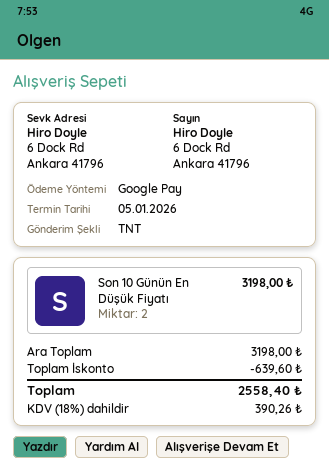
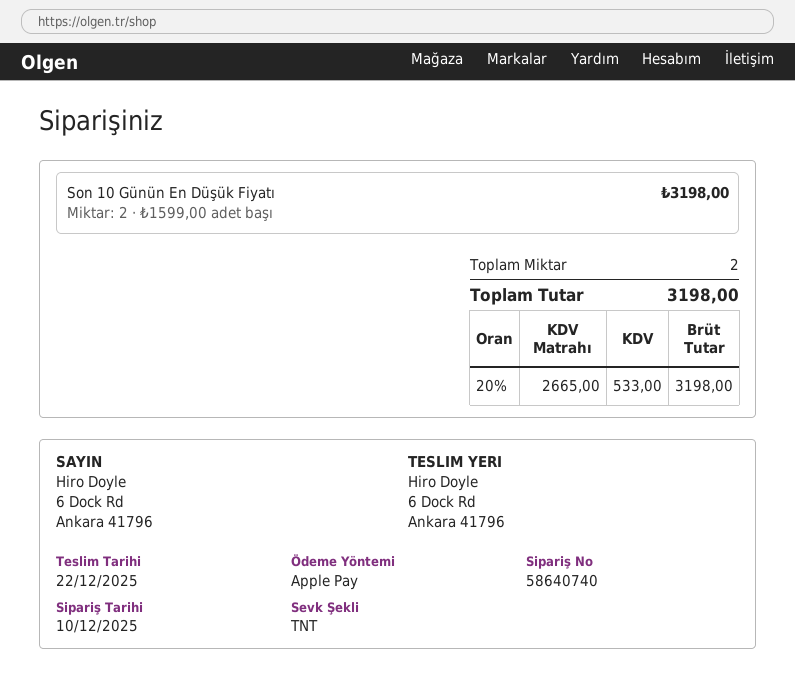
delivery date: 2026-01-05 -> 2025-12-22
payment method: Google Pay -> Apple Pay
discount: 639.60 -> none
tax: 18% = 390.26 -> 20% = 533.00
total: 2558.40 -> 3198.00

